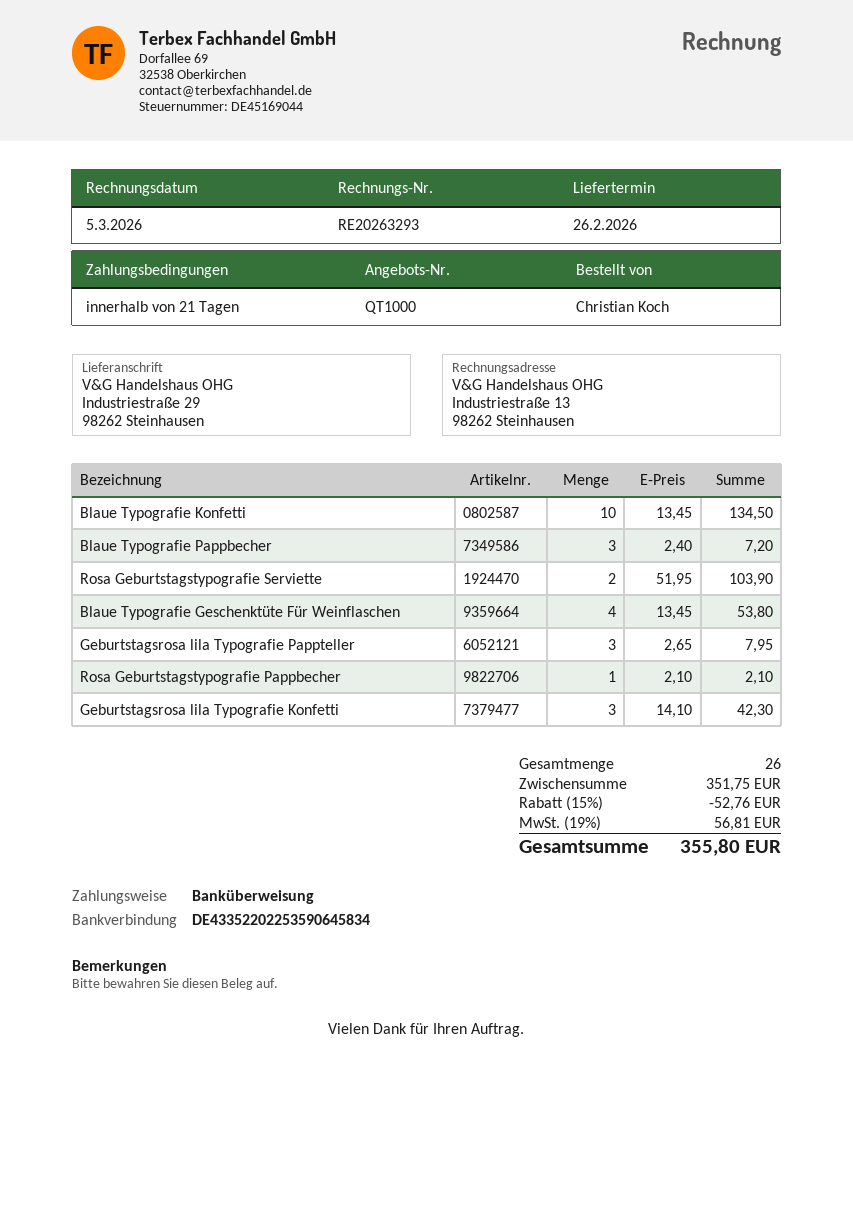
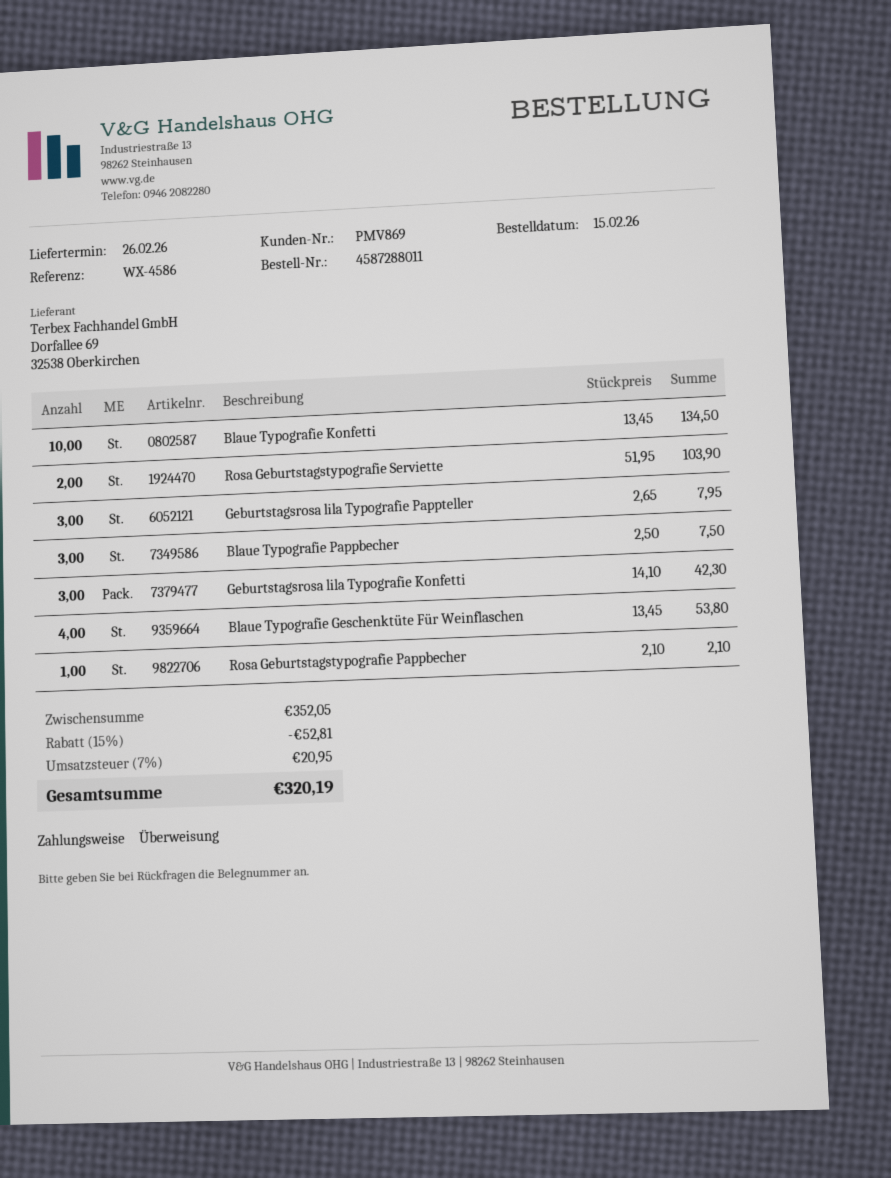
Blaue Typografie Pappbecher: 3 x 2.40 = 7.20 -> 3 x 2.50 = 7.50
subtotal: 351.75 -> 352.05
discount: 15% = 52.76 -> 15% = 52.81
tax: 19% = 56.81 -> 7% = 20.95
total: 355.80 -> 320.19

